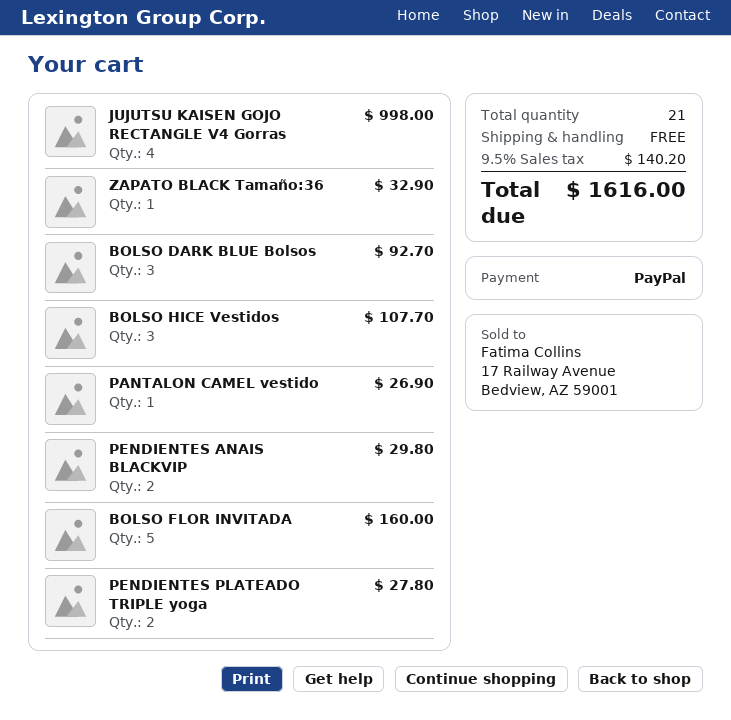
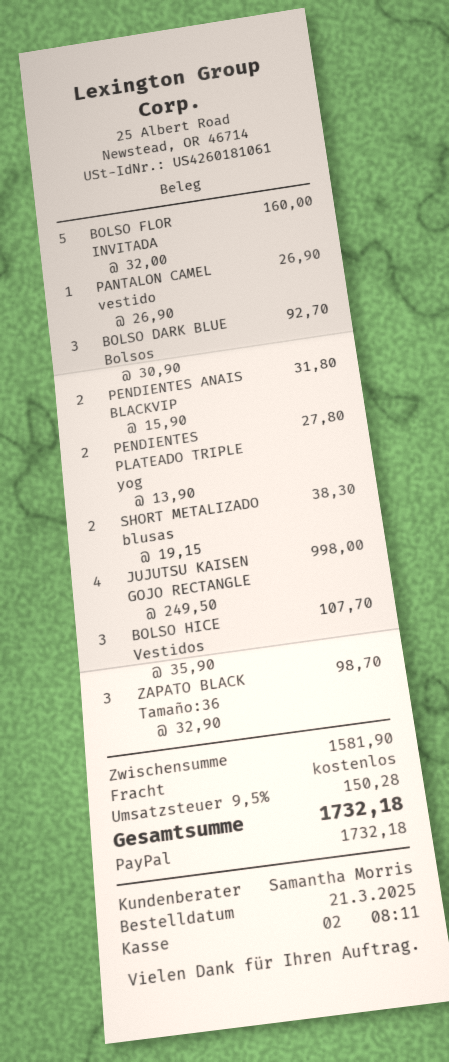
ZAPATO BLACK Tamaño:36: 1 for 32.90 -> 3 for 98.70
PENDIENTES ANAIS BLACKVIP: 2 for 29.80 -> 2 for 31.80
SHORT METALIZADO blusas: none -> 2 for 38.30
tax: 9.5% = 140.20 -> 9.5% = 150.28
total: 1616.00 -> 1732.18

